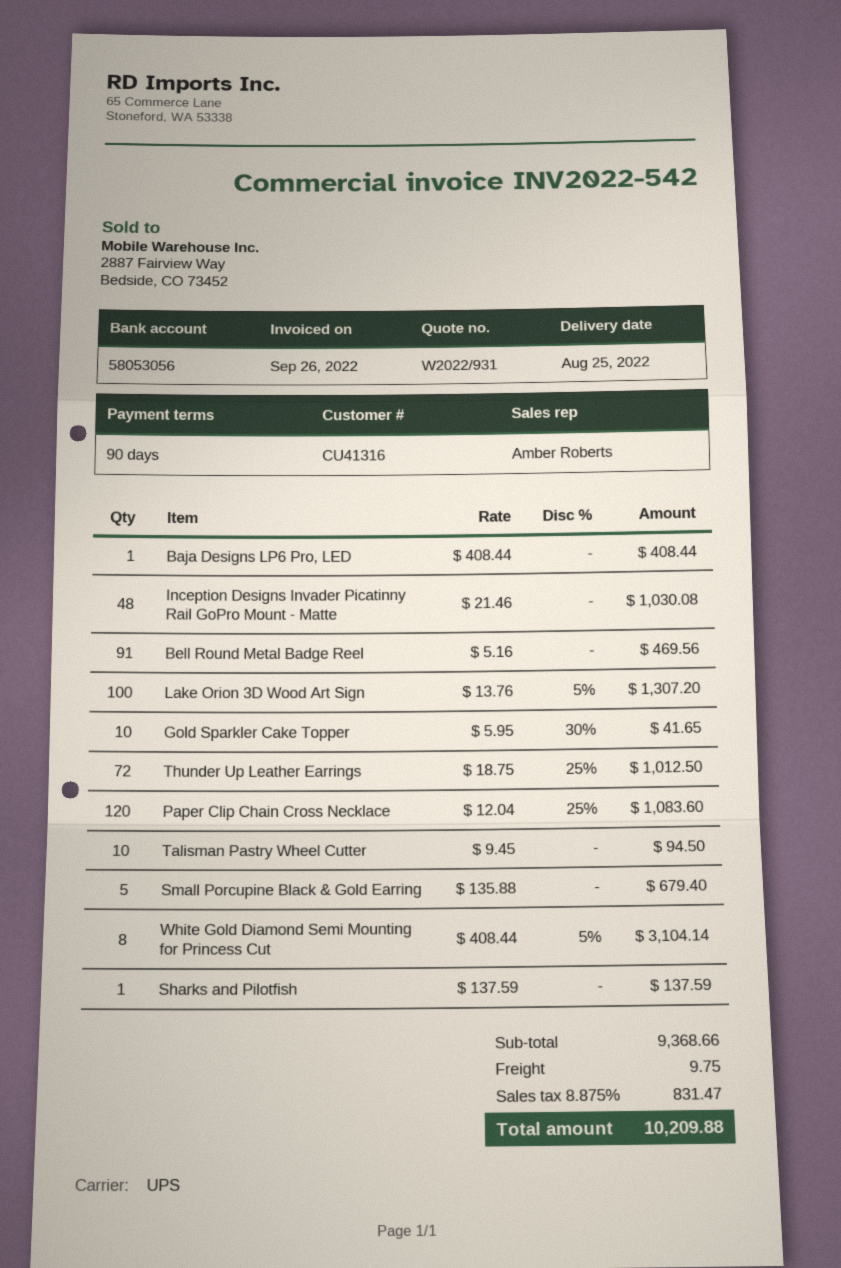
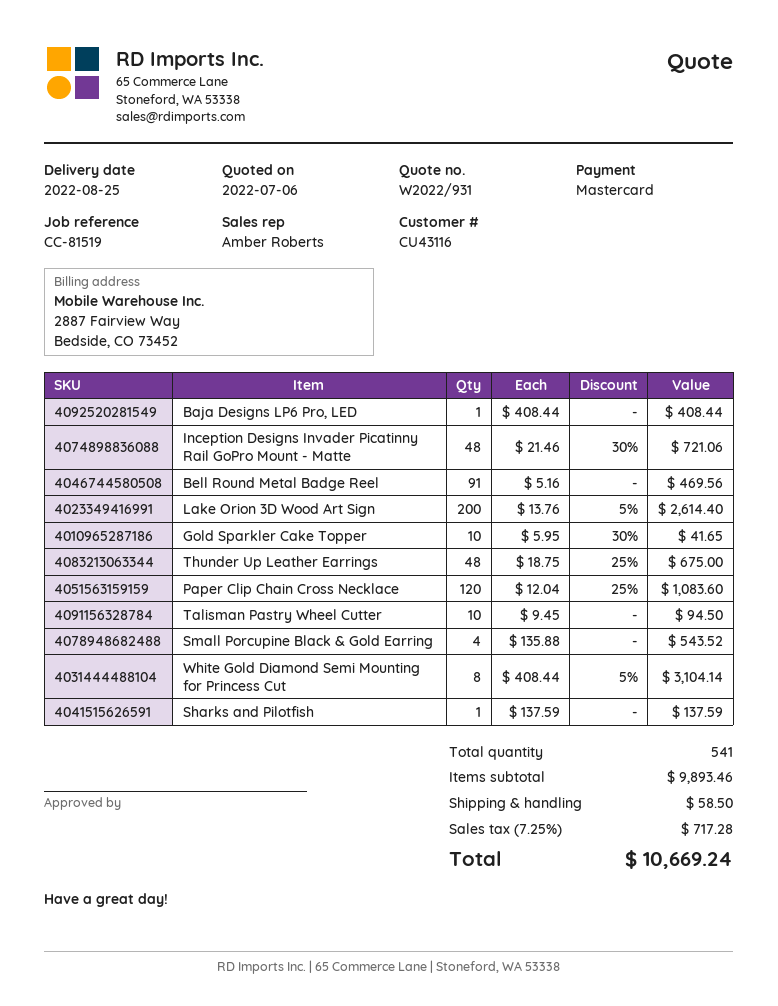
customer number: CU41316 -> CU43116
Inception Designs Invader Picatinny Rail GoPro Mount - Matte: 48 x 21.46 = 1030.08 -> 48 x 21.46 - 30% = 721.06
Lake Orion 3D Wood Art Sign: 100 x 13.76 - 5% = 1307.20 -> 200 x 13.76 - 5% = 2614.40
Thunder Up Leather Earrings: 72 x 18.75 - 25% = 1012.50 -> 48 x 18.75 - 25% = 675.00
Small Porcupine Black & Gold Earring: 5 x 135.88 = 679.40 -> 4 x 135.88 = 543.52
subtotal: 9368.66 -> 9893.46
shipping: 9.75 -> 58.50
tax: 8.875% = 831.47 -> 7.25% = 717.28
total: 10209.88 -> 10669.24

